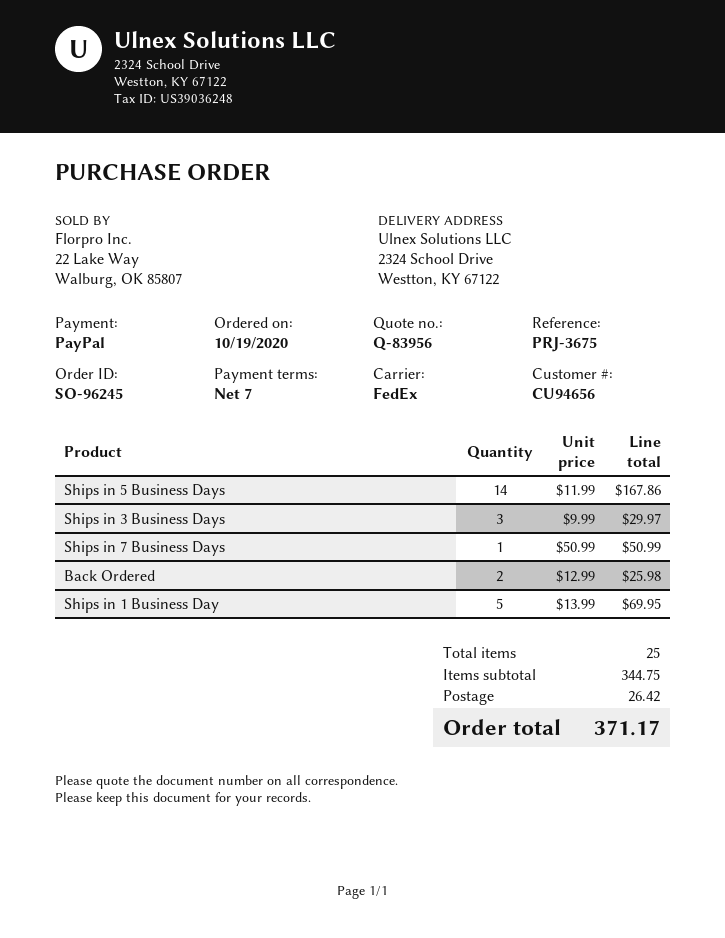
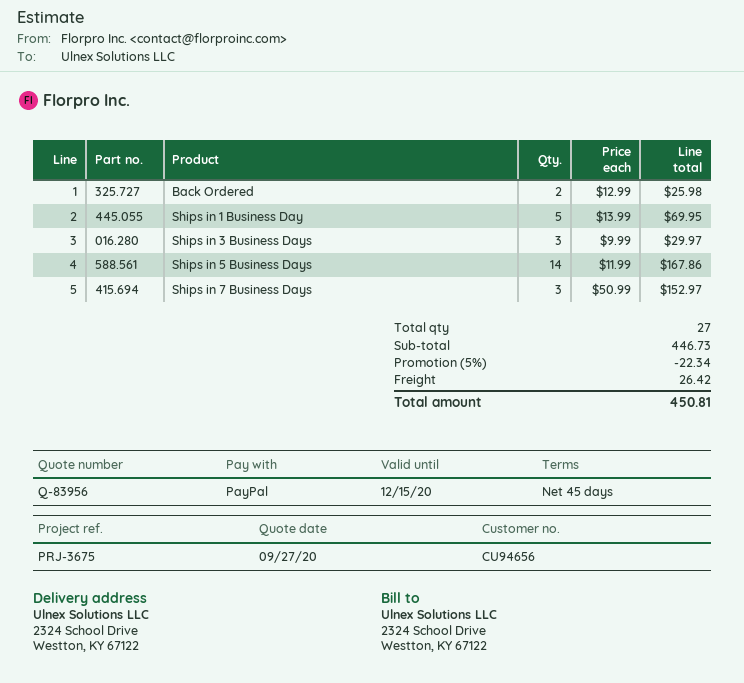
payment terms: 7 days -> 45 days
Ships in 7 Business Days: 1 x 50.99 = 50.99 -> 3 x 50.99 = 152.97
total quantity: 25 -> 27
subtotal: 344.75 -> 446.73
discount: none -> 5% = 22.34
total: 371.17 -> 450.81

